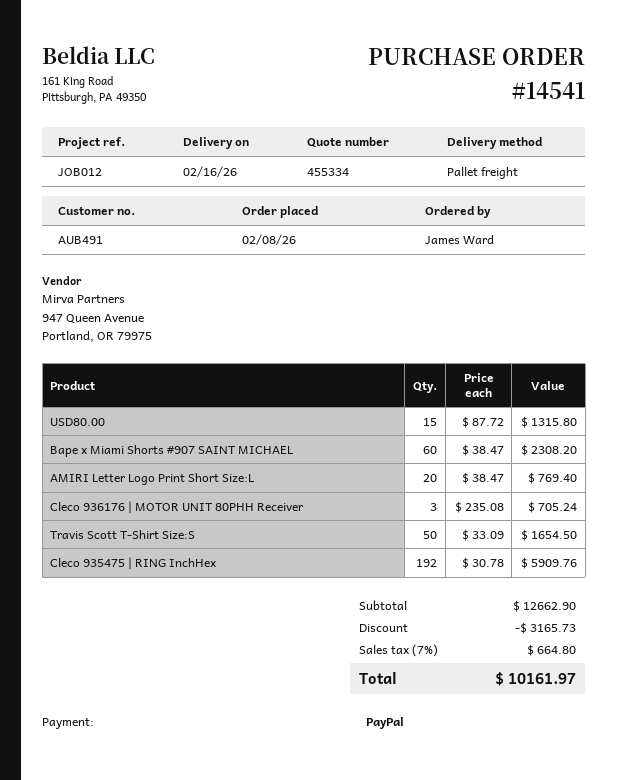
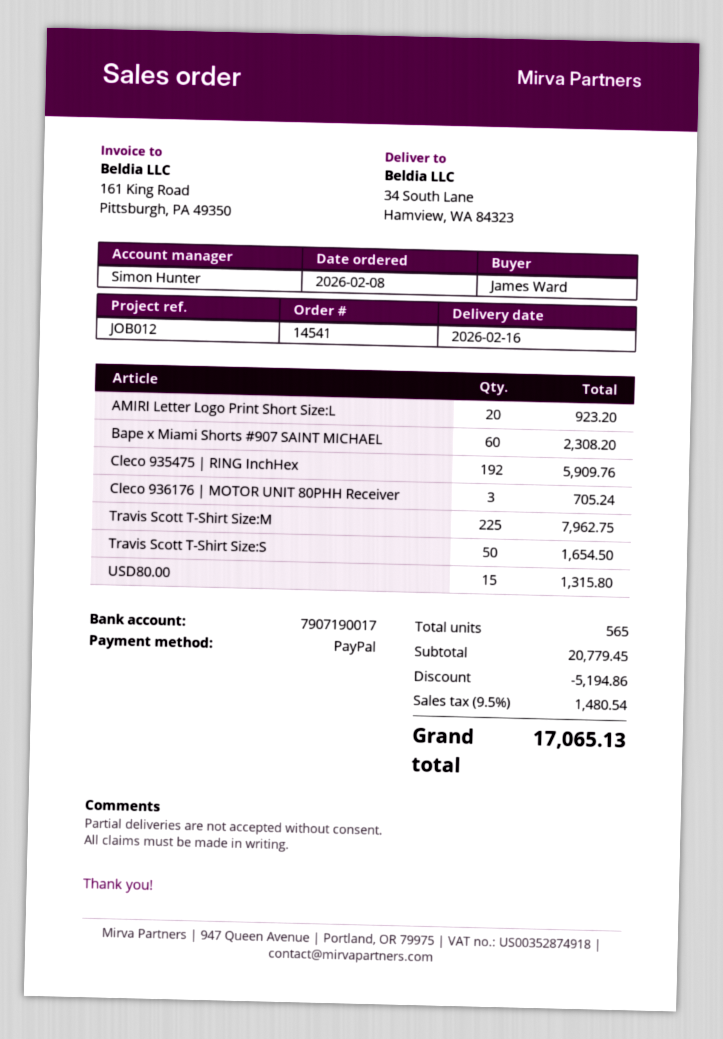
AMIRI Letter Logo Print Short Size:L: 20 for 769.40 -> 20 for 923.20
Travis Scott T-Shirt Size:M: none -> 225 for 7962.75
subtotal: 12662.90 -> 20779.45
discount: 3165.73 -> 5194.86
tax: 7% = 664.80 -> 9.5% = 1480.54
total: 10161.97 -> 17065.13

